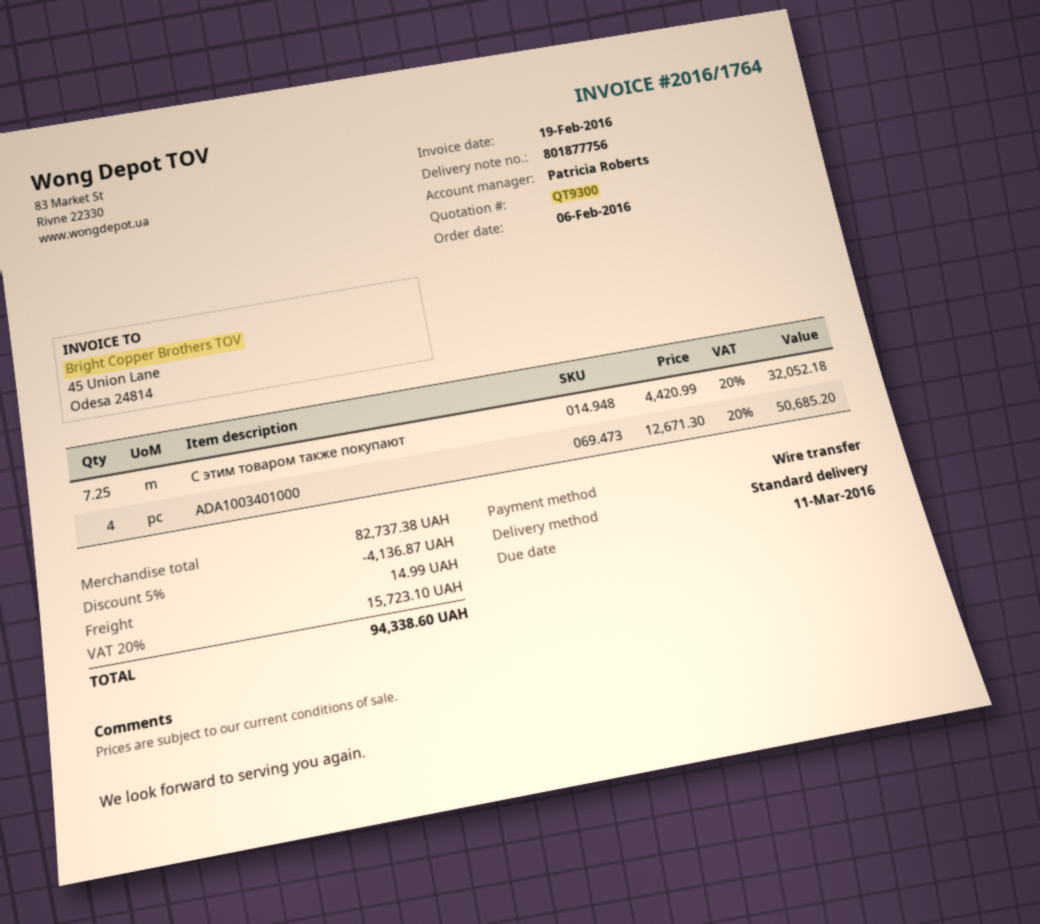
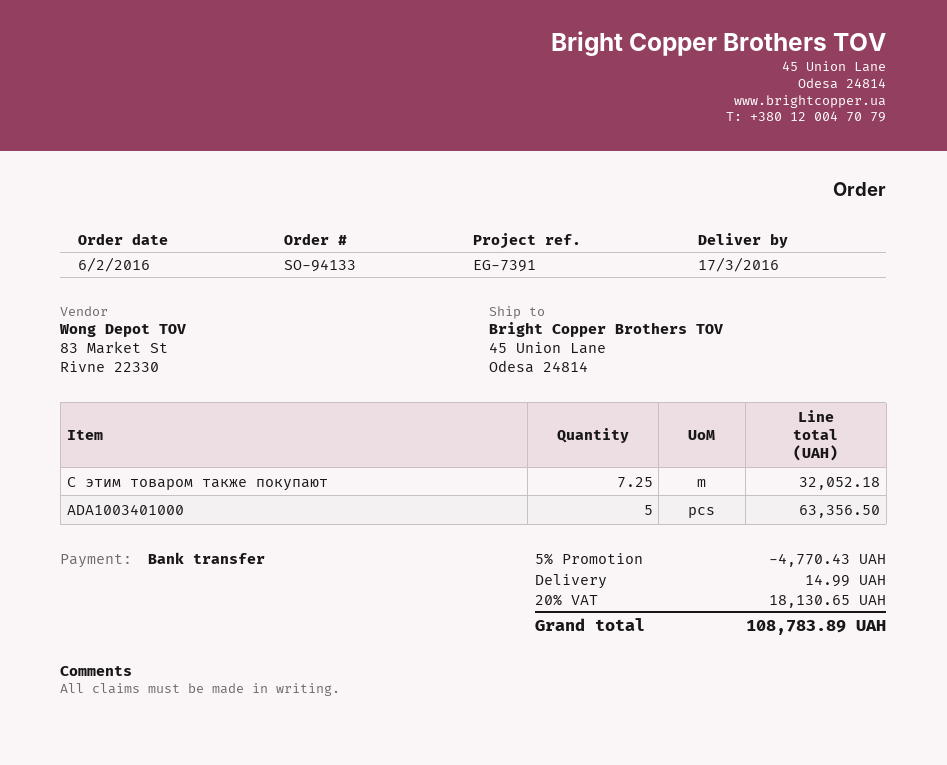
ADA1003401000: 4 for 50685.20 -> 5 for 63356.50
discount: 5% = 4136.87 -> 5% = 4770.43
tax: 20% = 15723.10 -> 20% = 18130.65
total: 94338.60 -> 108783.89

